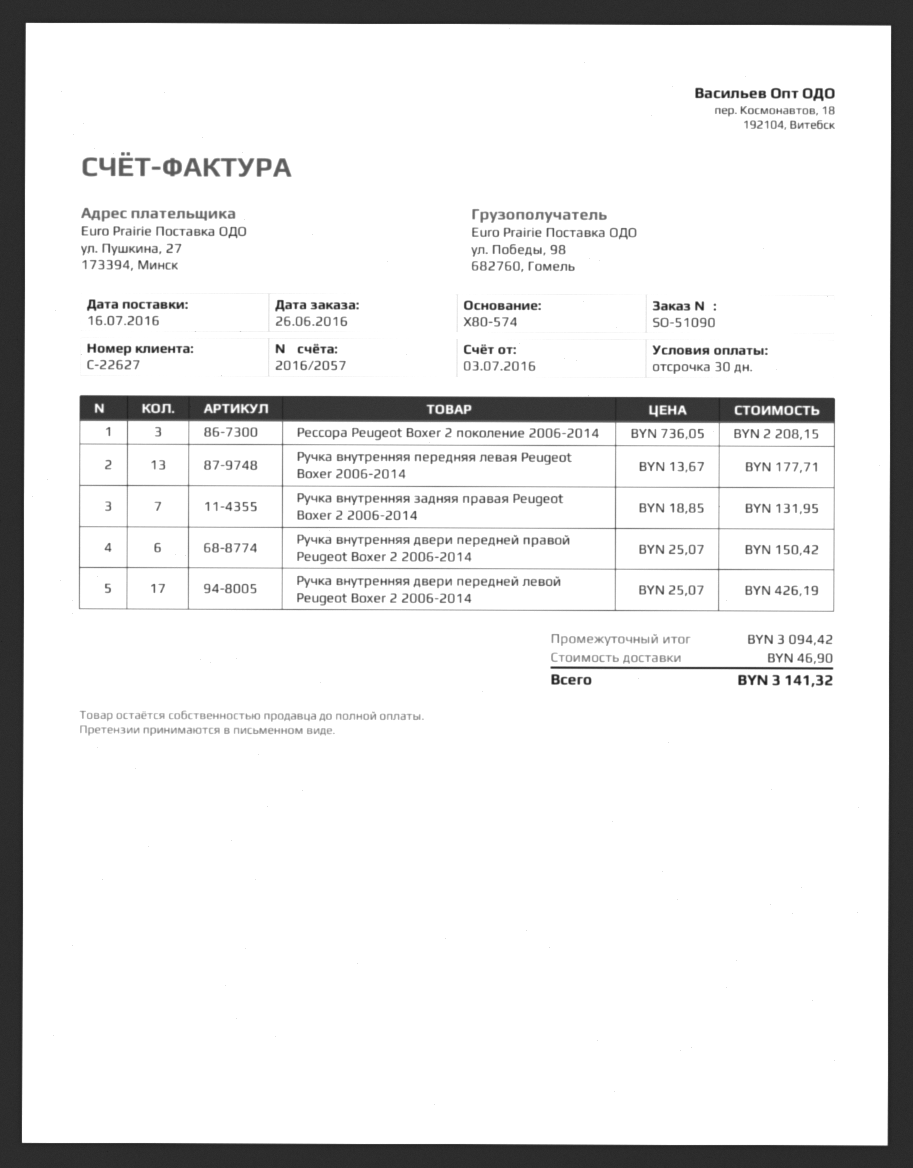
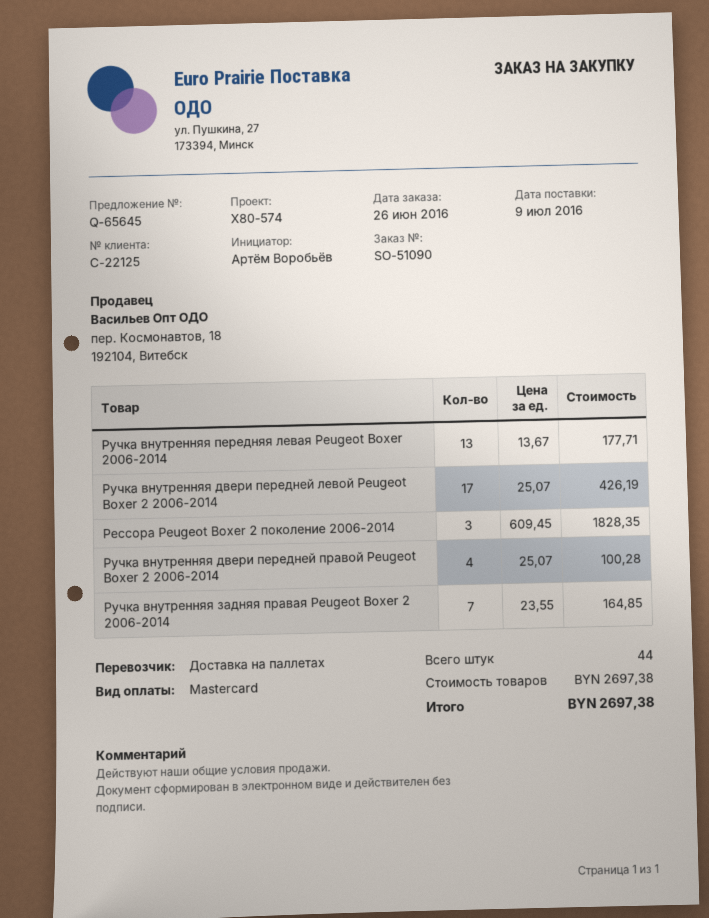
delivery date: 2016-07-16 -> 2016-07-09
customer number: C-22627 -> C-22125
Рессора Peugeot Boxer 2 поколение 2006-2014: 3 x 736.05 = 2208.15 -> 3 x 609.45 = 1828.35
Ручка внутренняя задняя правая Peugeot Boxer 2 2006-2014: 7 x 18.85 = 131.95 -> 7 x 23.55 = 164.85
Ручка внутренняя двери передней правой Peugeot Boxer 2 2006-2014: 6 x 25.07 = 150.42 -> 4 x 25.07 = 100.28
subtotal: 3094.42 -> 2697.38
shipping: 46.90 -> none
total: 3141.32 -> 2697.38

